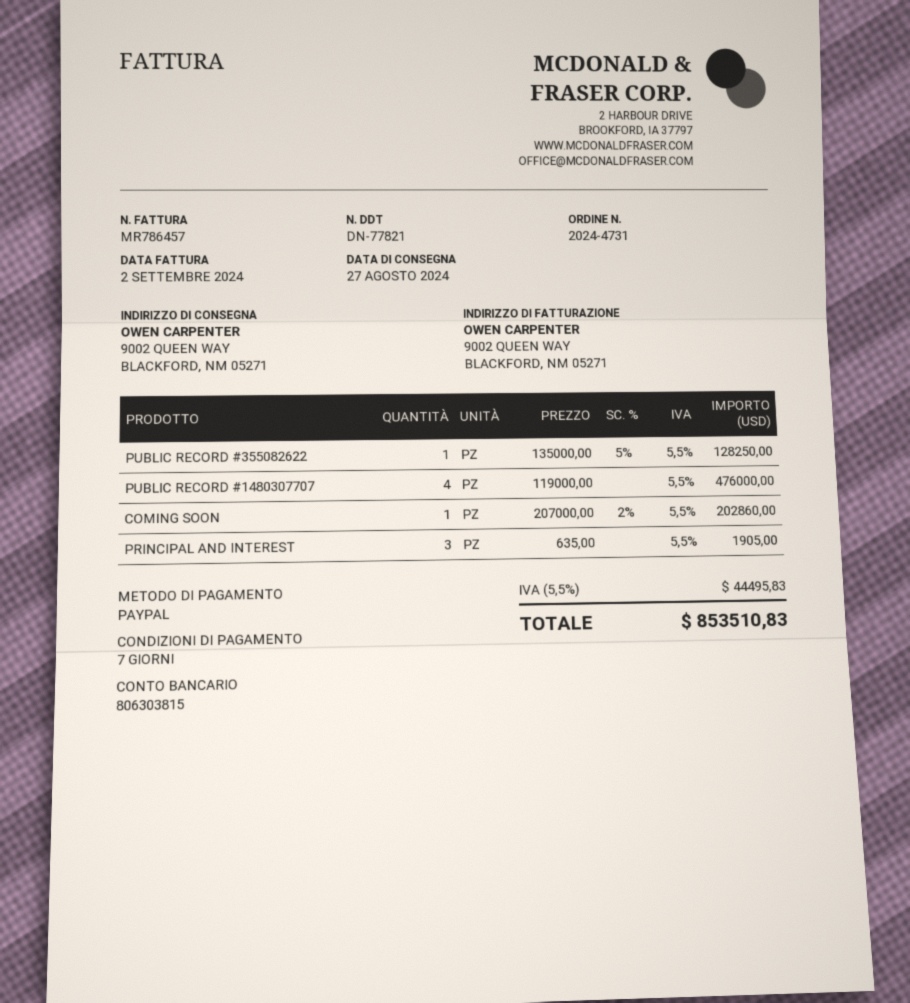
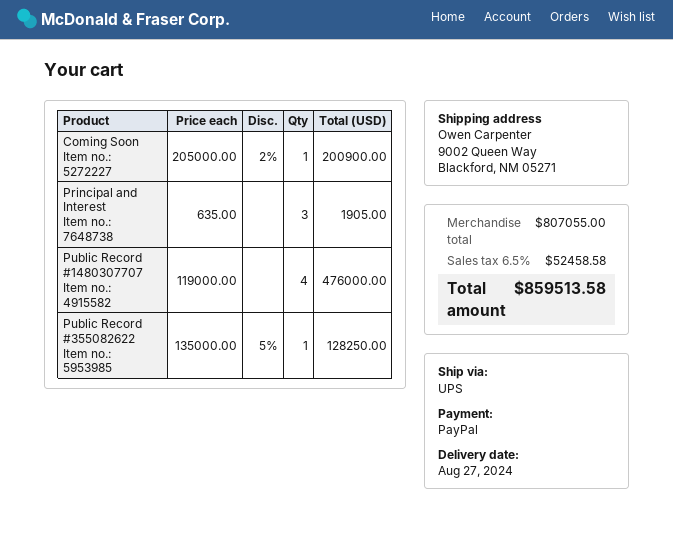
COMING SOON: 1 x 207000.00 - 2% = 202860.00 -> 1 x 205000.00 - 2% = 200900.00
tax: 5.5% = 44495.83 -> 6.5% = 52458.58
total: 853510.83 -> 859513.58

